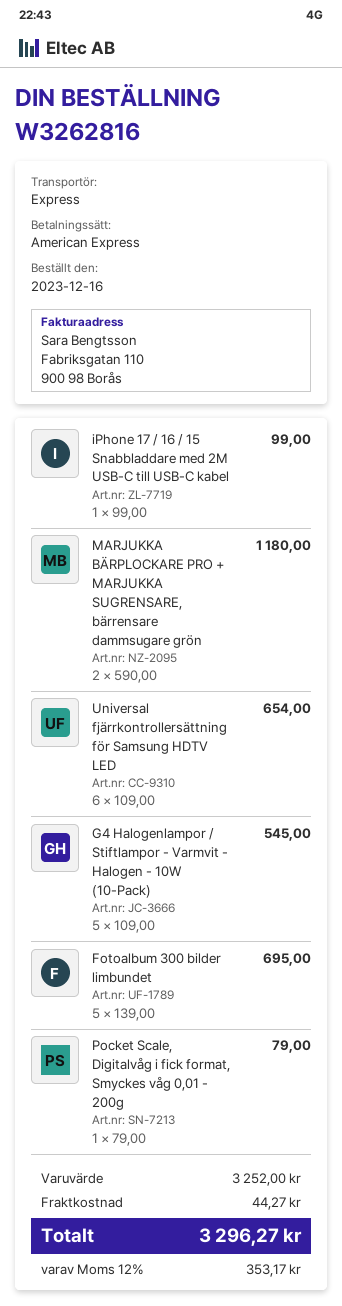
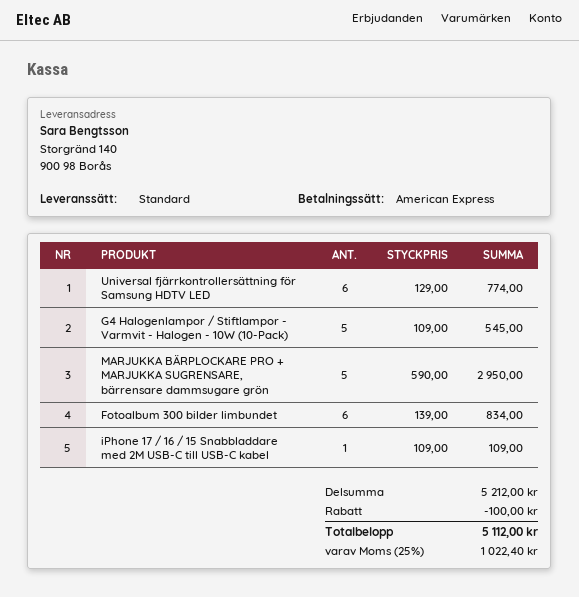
shipping method: express -> standard
iPhone 17 / 16 / 15 Snabbladdare med 2M USB-C till USB-C kabel: 1 x 99.00 = 99.00 -> 1 x 109.00 = 109.00
MARJUKKA BÄRPLOCKARE PRO + MARJUKKA SUGRENSARE, bärrensare dammsugare grön: 2 x 590.00 = 1180.00 -> 5 x 590.00 = 2950.00
Universal fjärrkontrollersättning för Samsung HDTV LED: 6 x 109.00 = 654.00 -> 6 x 129.00 = 774.00
Fotoalbum 300 bilder limbundet: 5 x 139.00 = 695.00 -> 6 x 139.00 = 834.00
Pocket Scale, Digitalvåg i fick format, Smyckes våg 0,01 - 200g: 1 x 79.00 = 79.00 -> none
subtotal: 3252.00 -> 5212.00
discount: none -> 100.00
shipping: 44.27 -> none
tax: 12% = 353.17 -> 25% = 1022.40
total: 3296.27 -> 5112.00

